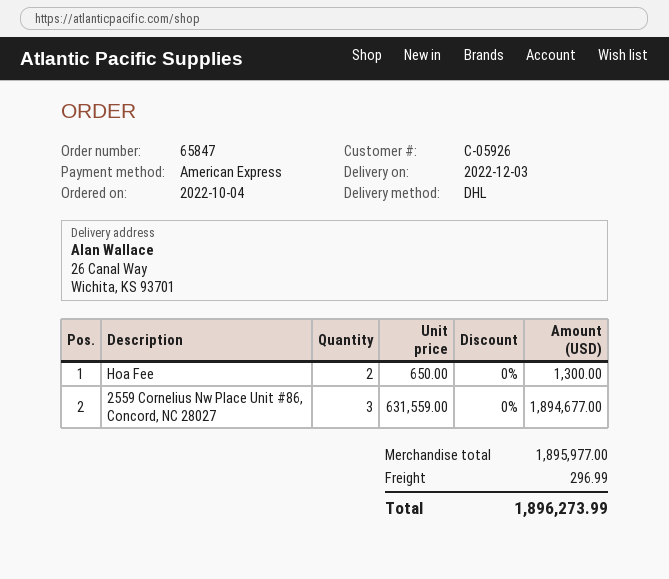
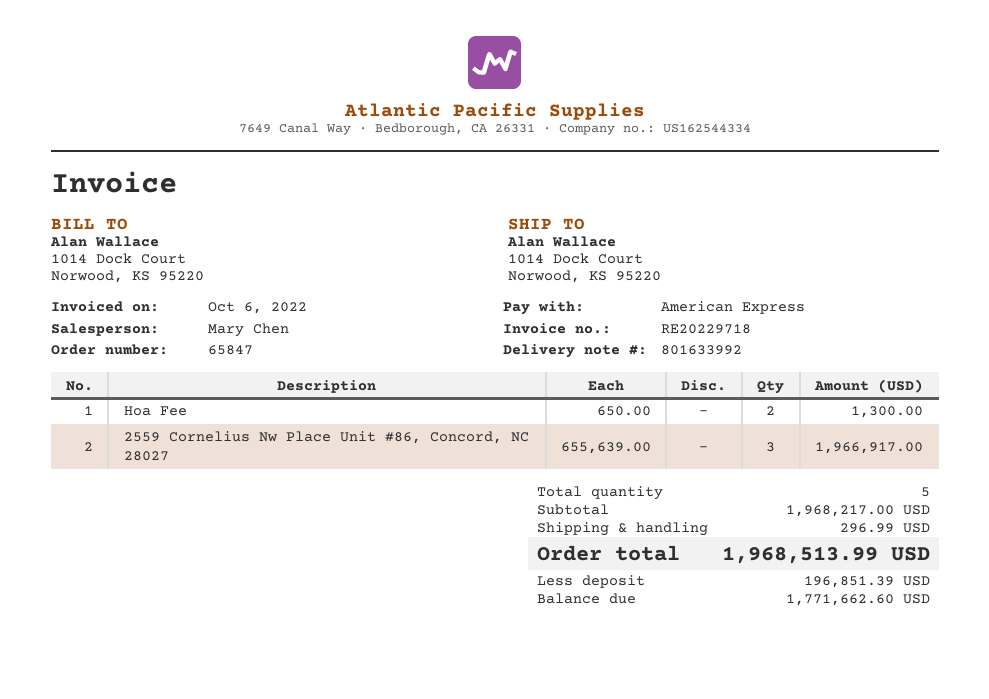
ship to: 26 Canal Way, Wichita, KS 93701 -> 1014 Dock Court, Norwood, KS 95220
2559 Cornelius Nw Place Unit #86, Concord, NC 28027: 3 x 631559.00 = 1894677.00 -> 3 x 655639.00 = 1966917.00
subtotal: 1895977.00 -> 1968217.00
total: 1896273.99 -> 1968513.99

